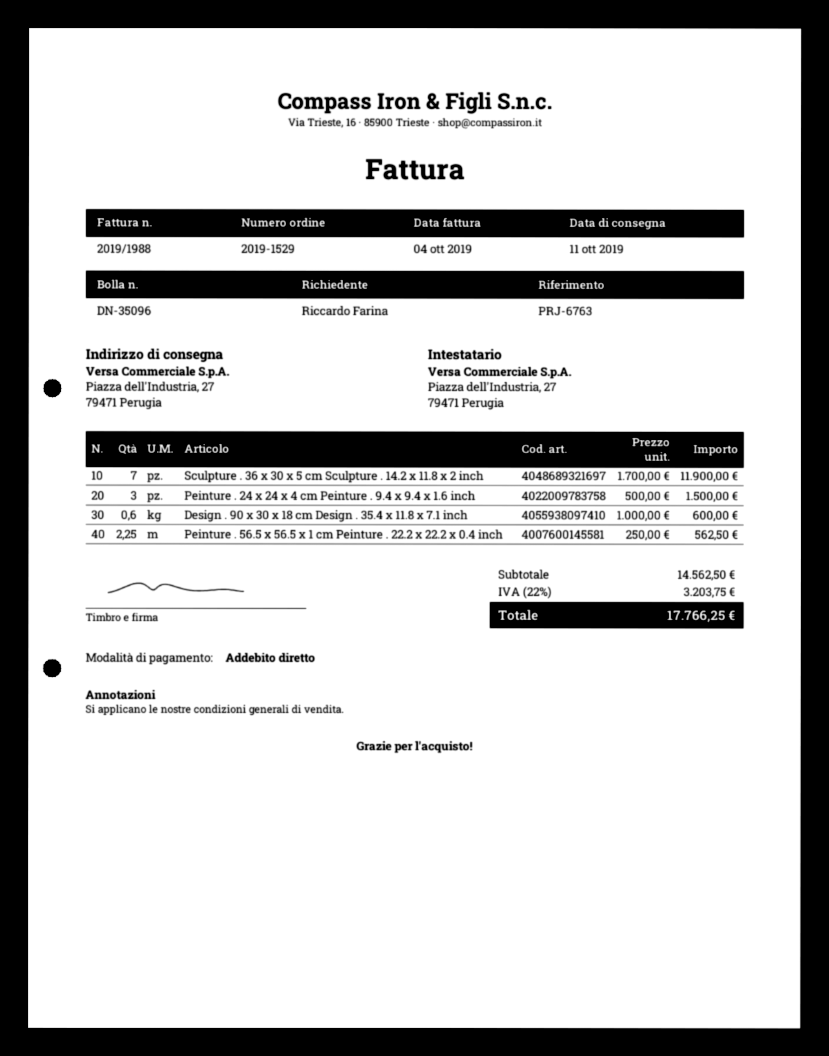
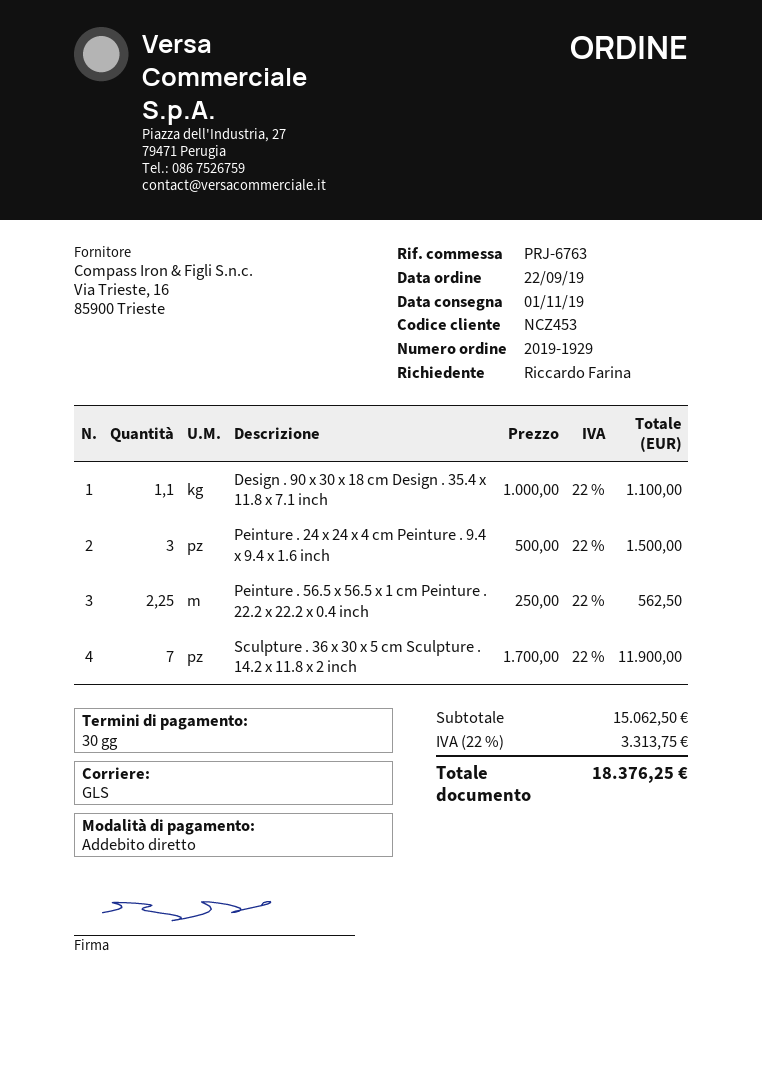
order number: 2019-1529 -> 2019-1929
delivery date: 2019-10-11 -> 2019-11-01
Design . 90 x 30 x 18 cm Design . 35.4 x 11.8 x 7.1 inch: 0.6 x 1000.00 = 600.00 -> 1.1 x 1000.00 = 1100.00
subtotal: 14562.50 -> 15062.50
tax: 22% = 3203.75 -> 22% = 3313.75
total: 17766.25 -> 18376.25

